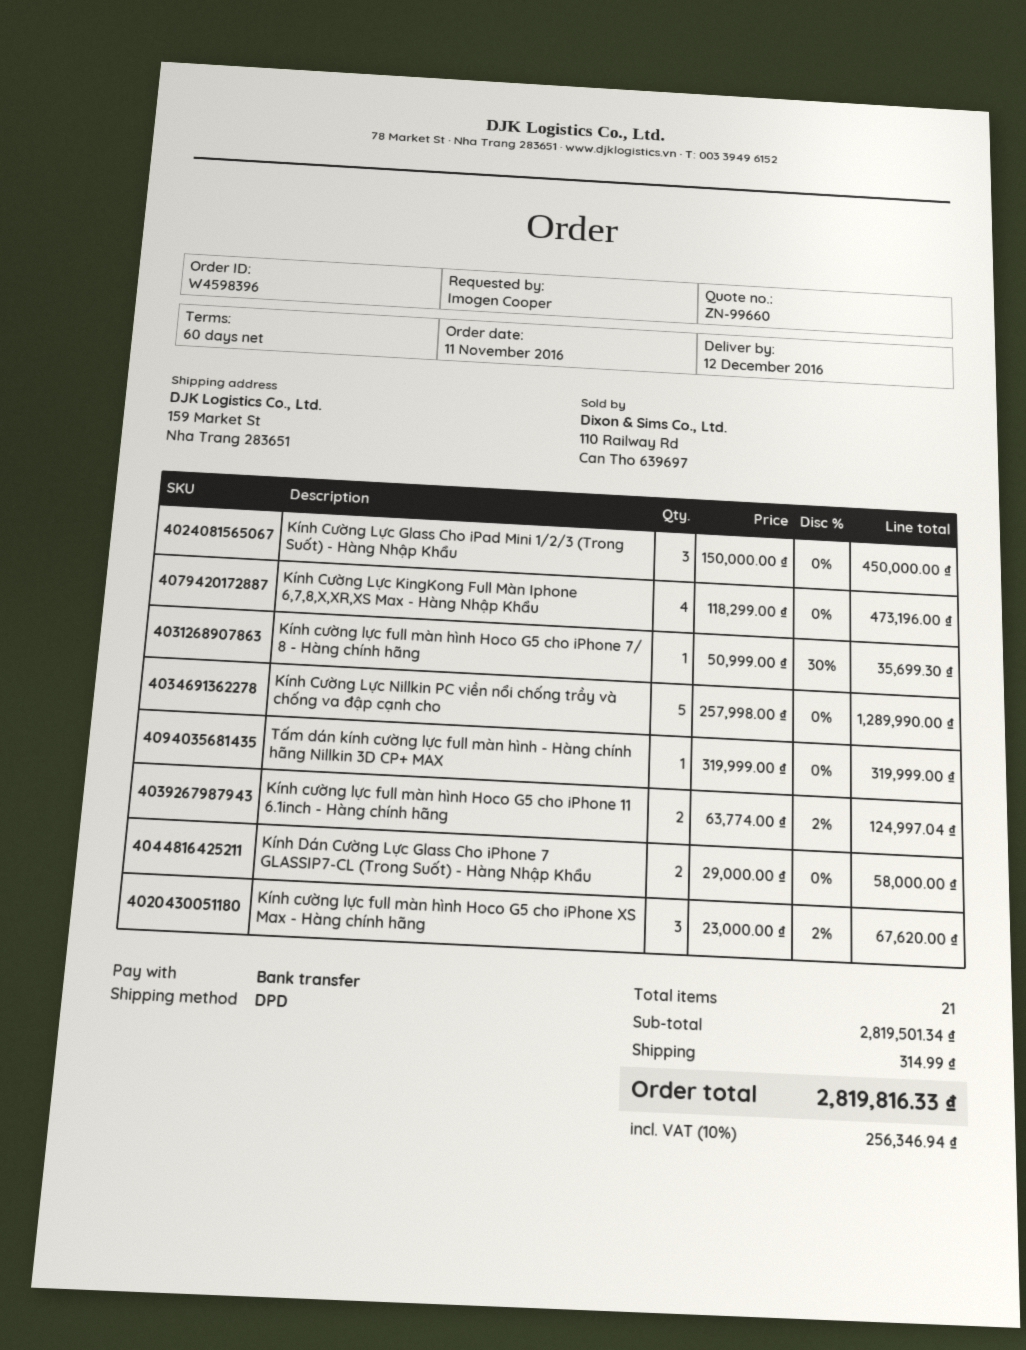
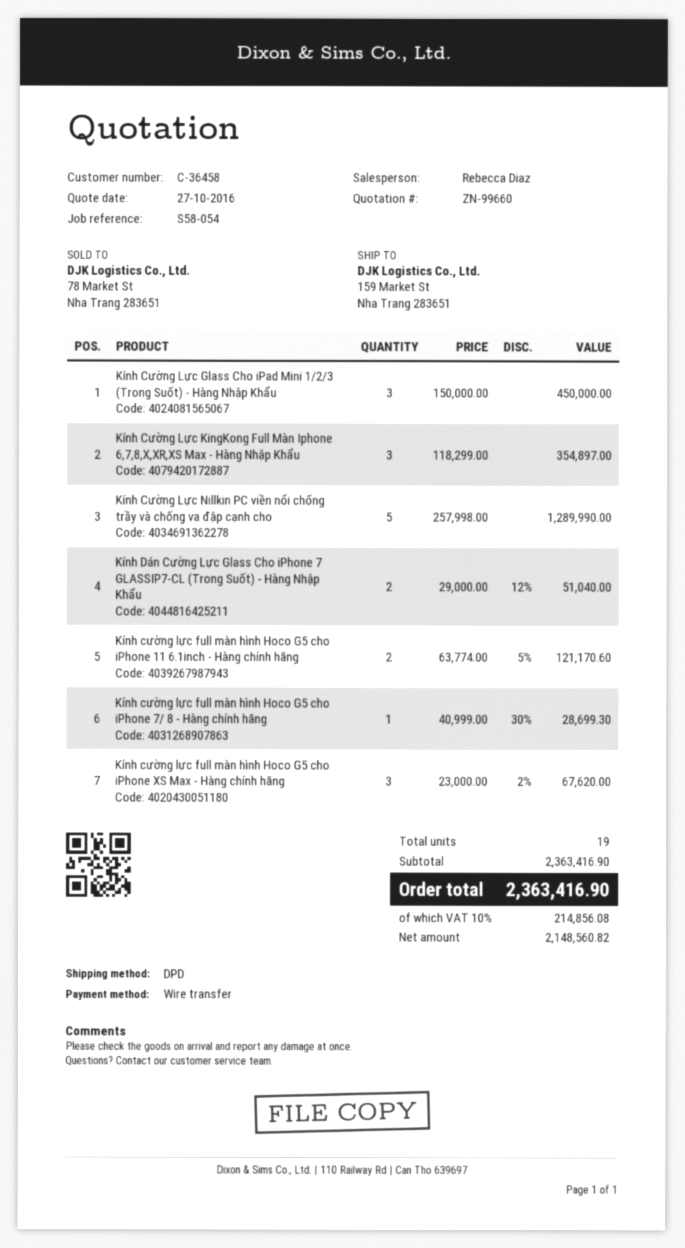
Kính Cường Lực KingKong Full Màn Iphone 6,7,8,X,XR,XS Max - Hàng Nhập Khẩu: 4 x 118299.00 = 473196.00 -> 3 x 118299.00 = 354897.00
Kính cường lực full màn hình Hoco G5 cho iPhone 7/ 8 - Hàng chính hãng: 1 x 50999.00 - 30% = 35699.30 -> 1 x 40999.00 - 30% = 28699.30
Tấm dán kính cường lực full màn hình - Hàng chính hãng Nillkin 3D CP+ MAX: 1 x 319999.00 = 319999.00 -> none
Kính cường lực full màn hình Hoco G5 cho iPhone 11 6.1inch - Hàng chính hãng: 2 x 63774.00 - 2% = 124997.04 -> 2 x 63774.00 - 5% = 121170.60
Kính Dán Cường Lực Glass Cho iPhone 7 GLASSIP7-CL (Trong Suốt) - Hàng Nhập Khẩu: 2 x 29000.00 = 58000.00 -> 2 x 29000.00 - 12% = 51040.00
total quantity: 21 -> 19
subtotal: 2819501.34 -> 2363416.90
shipping: 314.99 -> none
tax: 10% = 256346.94 -> 10% = 214856.08
total: 2819816.33 -> 2363416.90

